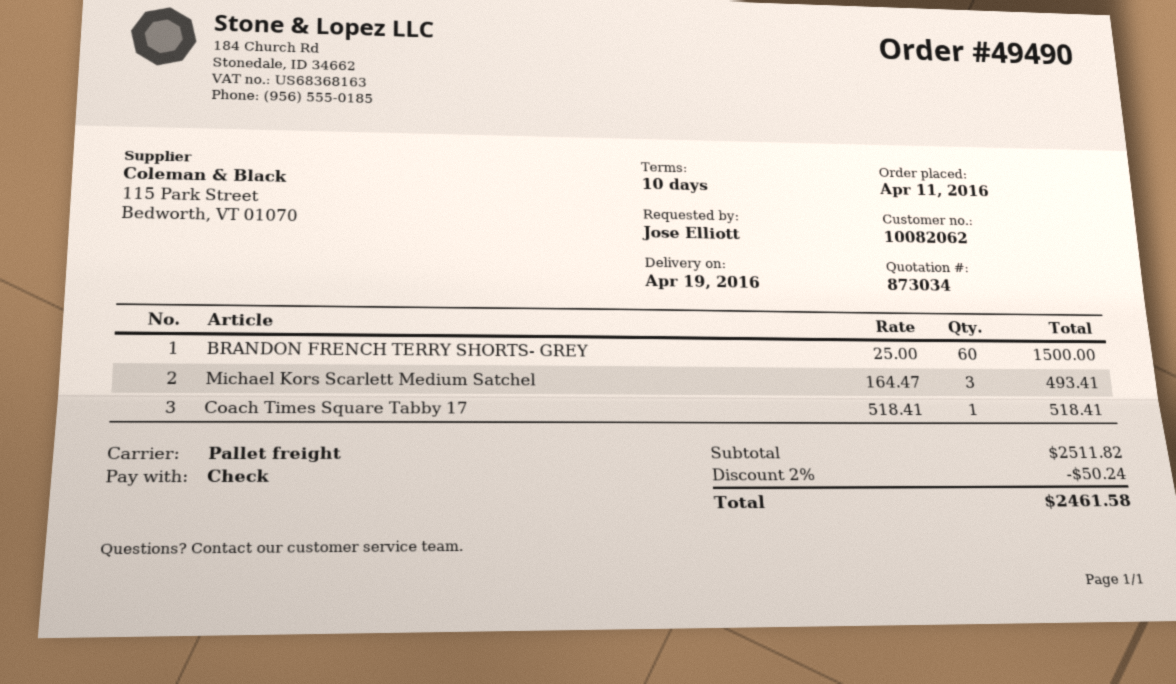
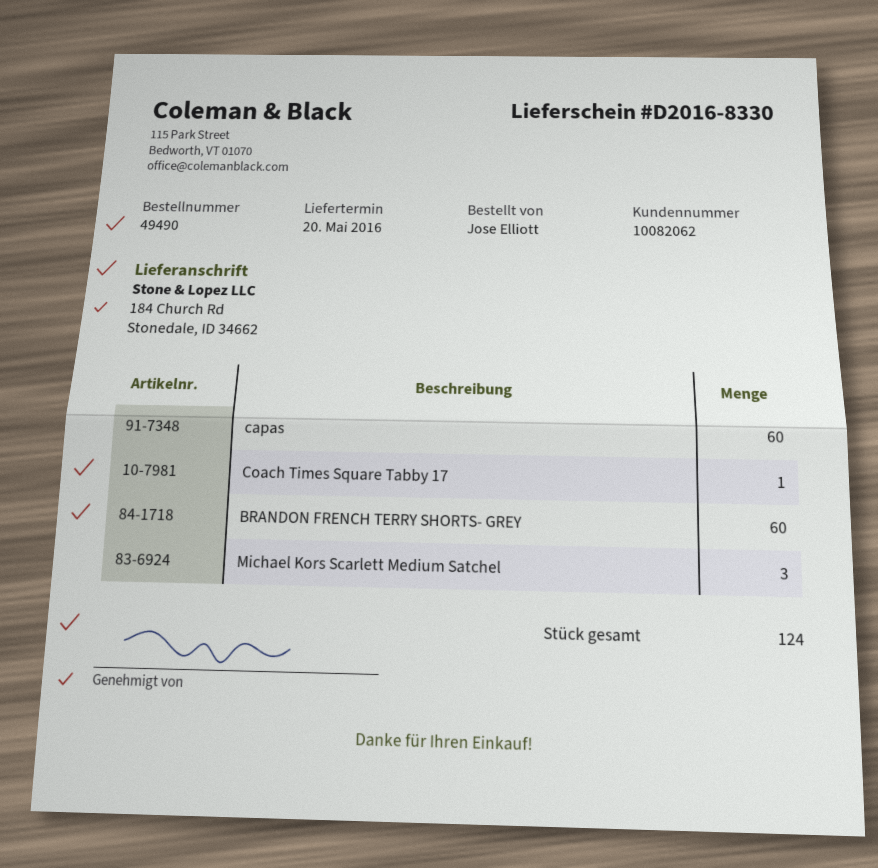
delivery date: 2016-04-19 -> 2016-05-20
capas: none -> 60

